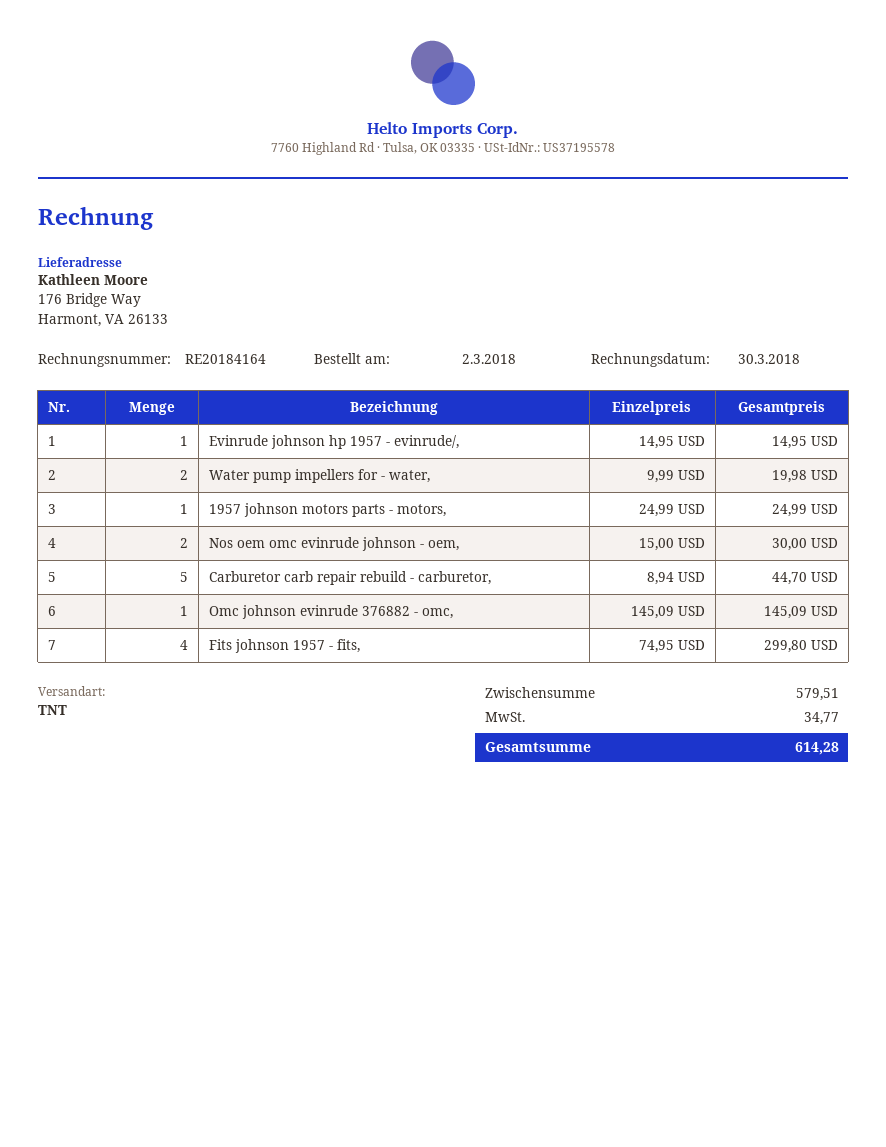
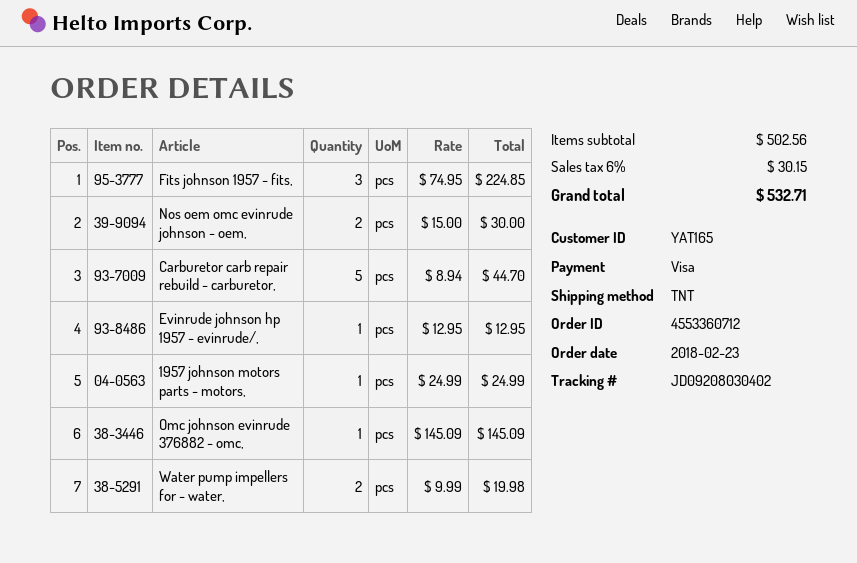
order date: 2018-03-02 -> 2018-02-23
Evinrude johnson hp 1957 - evinrude/,: 1 x 14.95 = 14.95 -> 1 x 12.95 = 12.95
Fits johnson 1957 - fits,: 4 x 74.95 = 299.80 -> 3 x 74.95 = 224.85
subtotal: 579.51 -> 502.56
tax: 34.77 -> 30.15
total: 614.28 -> 532.71

